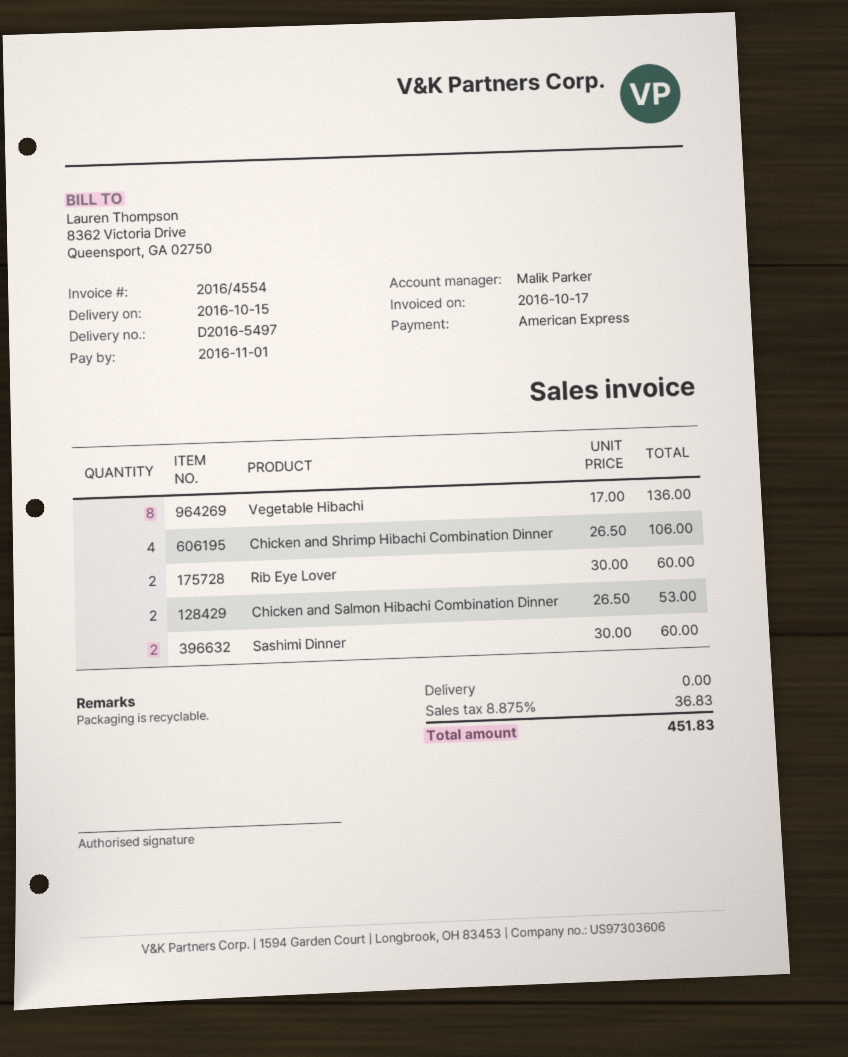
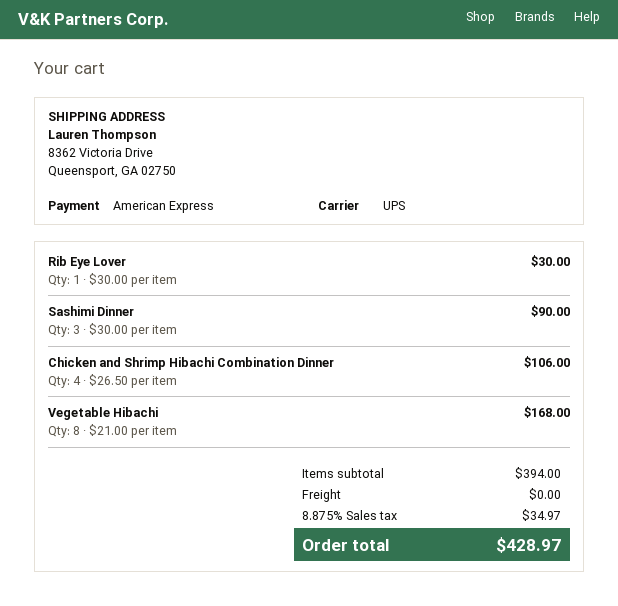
Vegetable Hibachi: 8 x 17.00 = 136.00 -> 8 x 21.00 = 168.00
Rib Eye Lover: 2 x 30.00 = 60.00 -> 1 x 30.00 = 30.00
Chicken and Salmon Hibachi Combination Dinner: 2 x 26.50 = 53.00 -> none
Sashimi Dinner: 2 x 30.00 = 60.00 -> 3 x 30.00 = 90.00
tax: 8.875% = 36.83 -> 8.875% = 34.97
total: 451.83 -> 428.97

